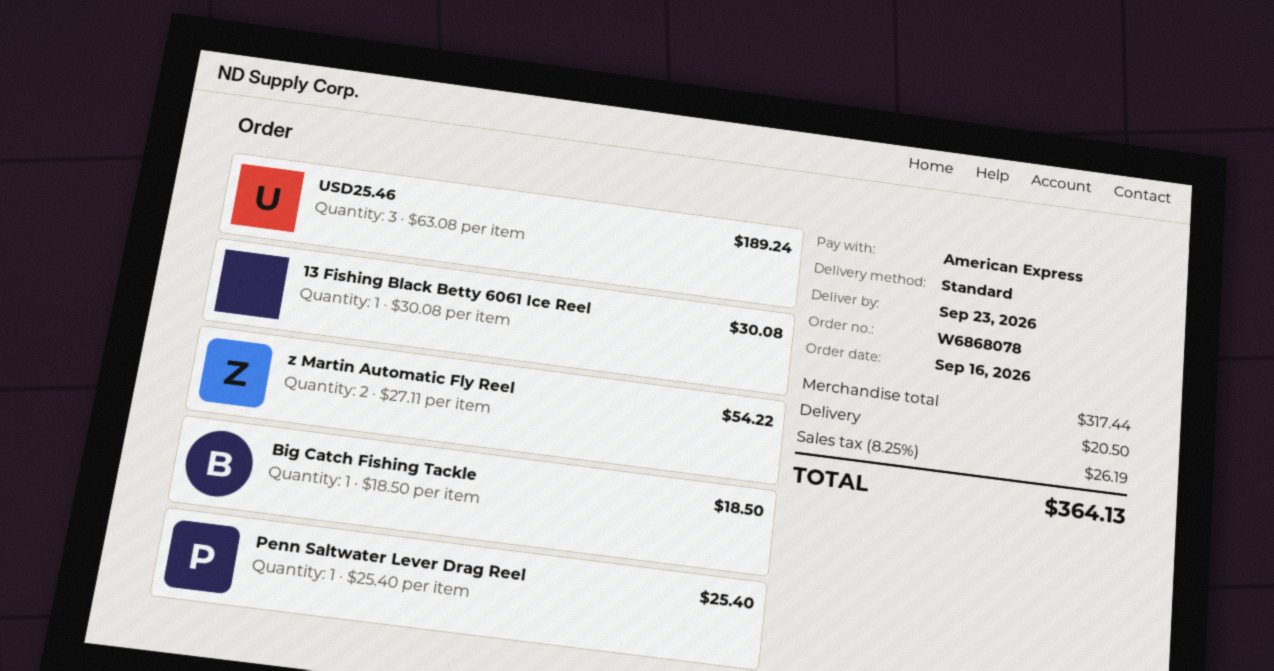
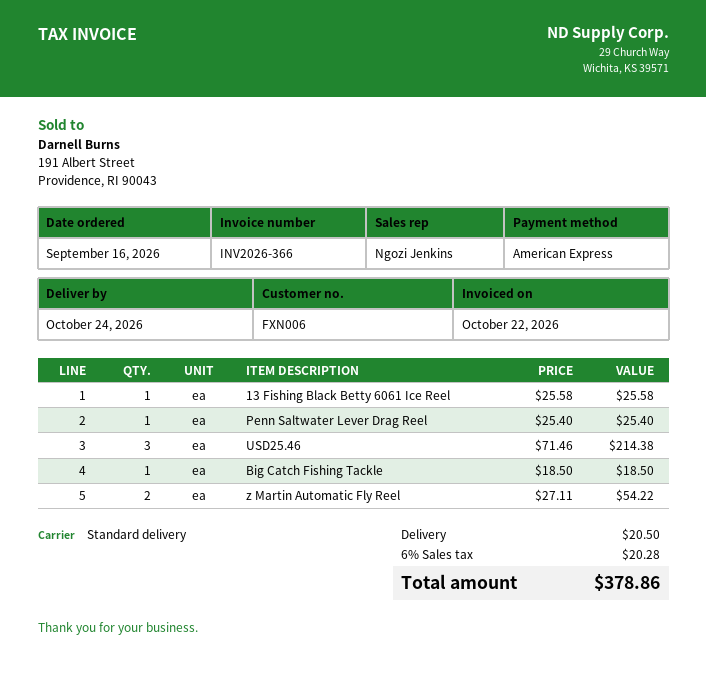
delivery date: 2026-09-23 -> 2026-10-24
USD25.46: 3 x 63.08 = 189.24 -> 3 x 71.46 = 214.38
13 Fishing Black Betty 6061 Ice Reel: 1 x 30.08 = 30.08 -> 1 x 25.58 = 25.58
tax: 8.25% = 26.19 -> 6% = 20.28
total: 364.13 -> 378.86

